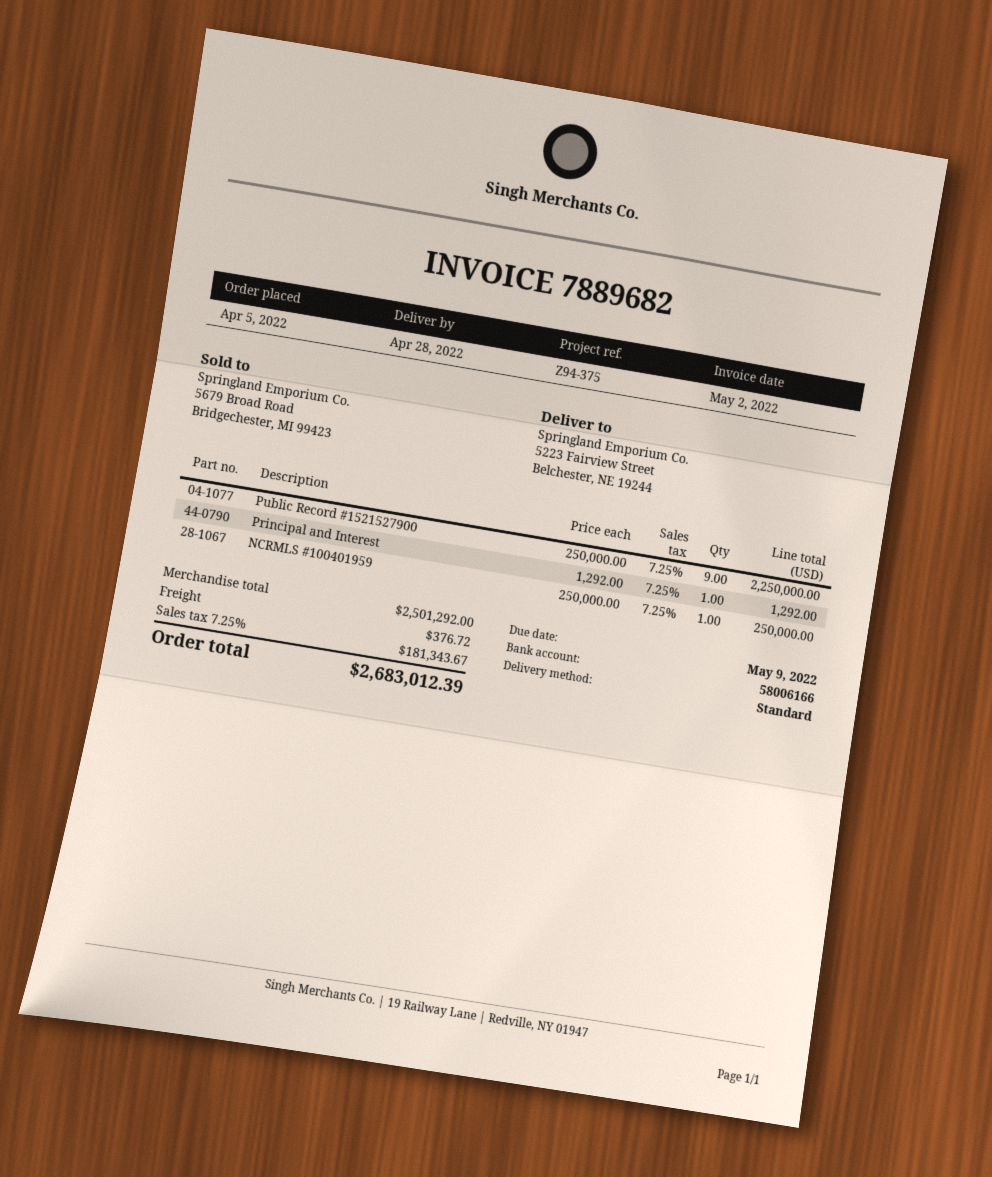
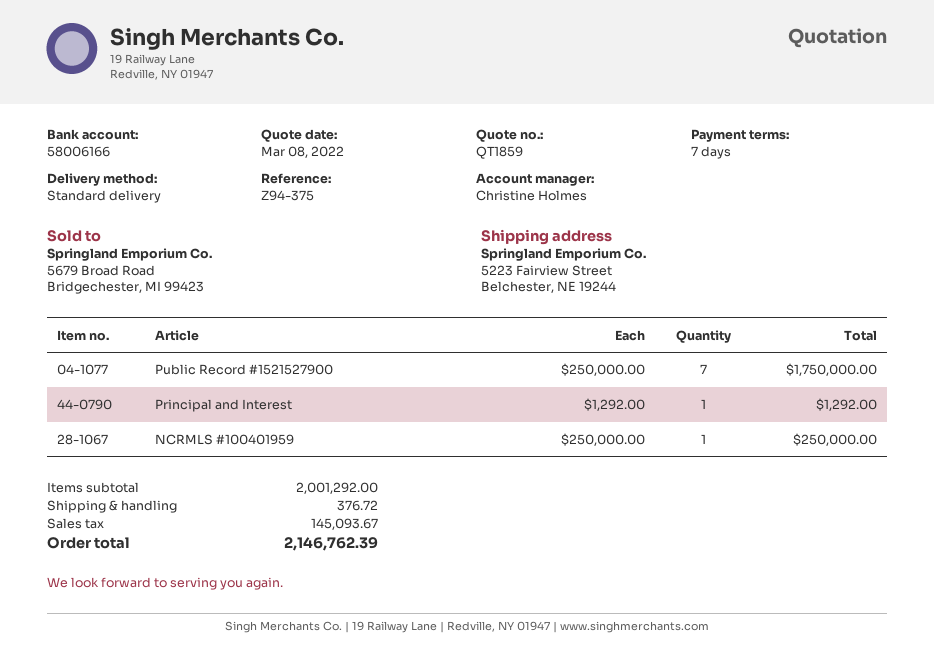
Public Record #1521527900: 9 x 250000.00 = 2250000.00 -> 7 x 250000.00 = 1750000.00
subtotal: 2501292.00 -> 2001292.00
tax: 181343.67 -> 145093.67
total: 2683012.39 -> 2146762.39

